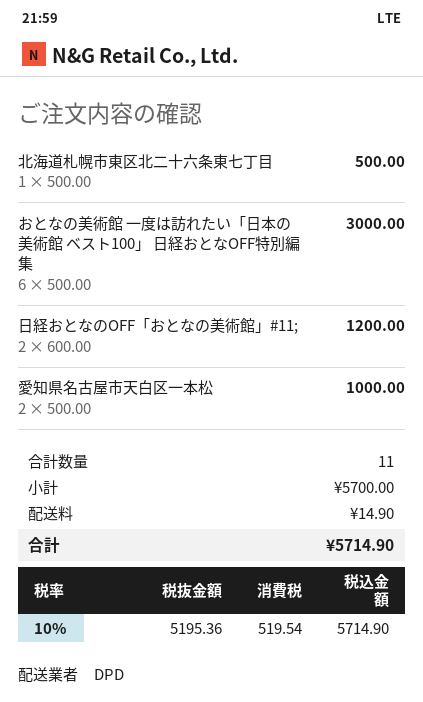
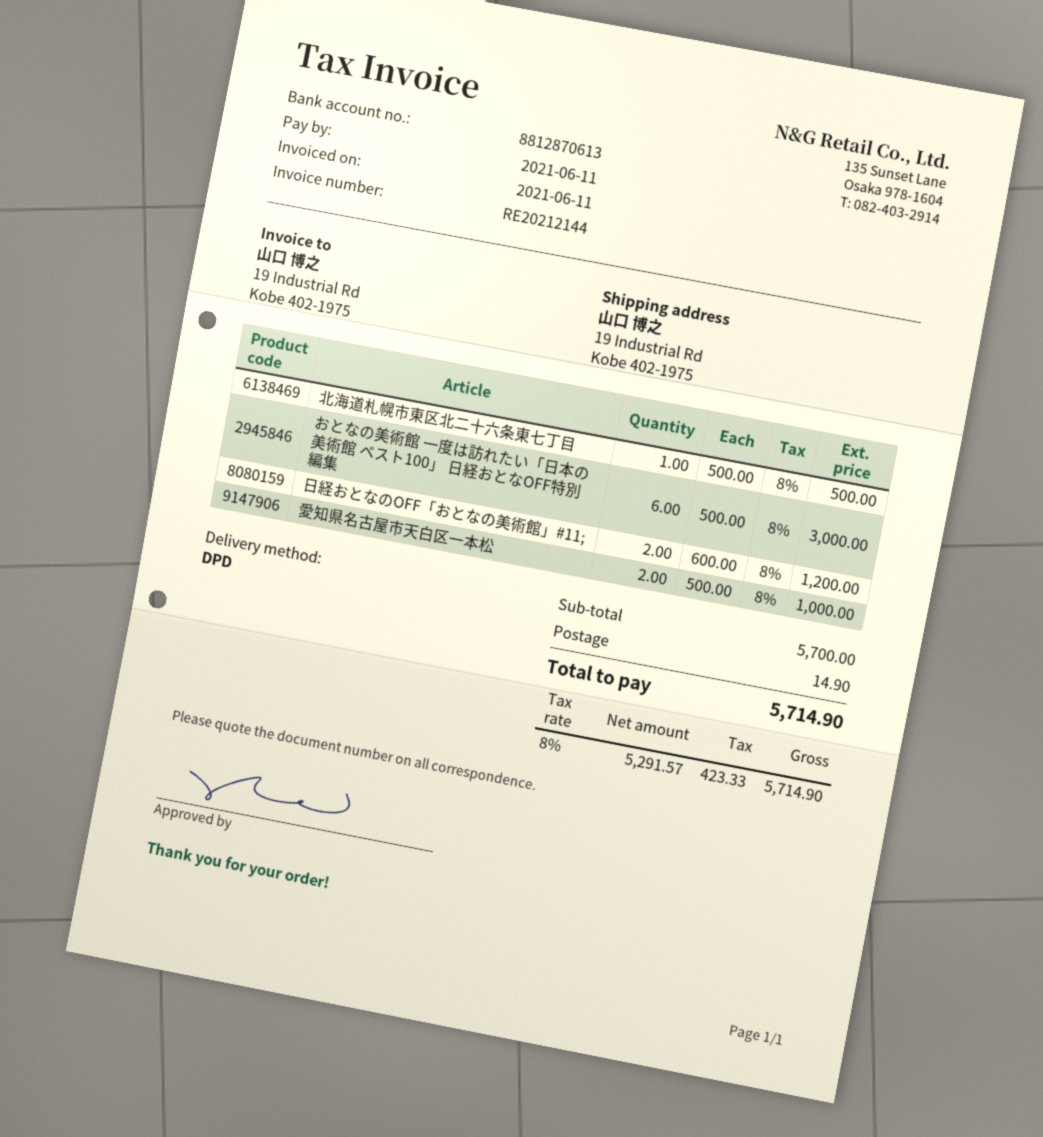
net: 5195.36 -> 5291.57
tax: 10% = 519.54 -> 8% = 423.33

